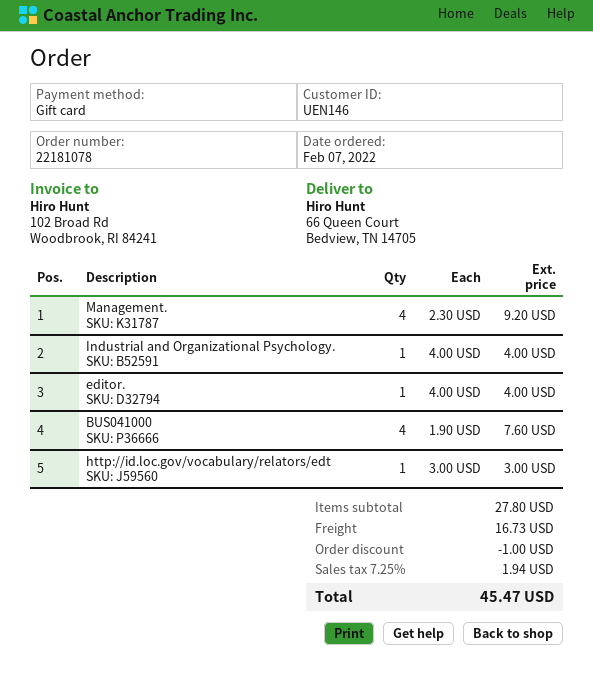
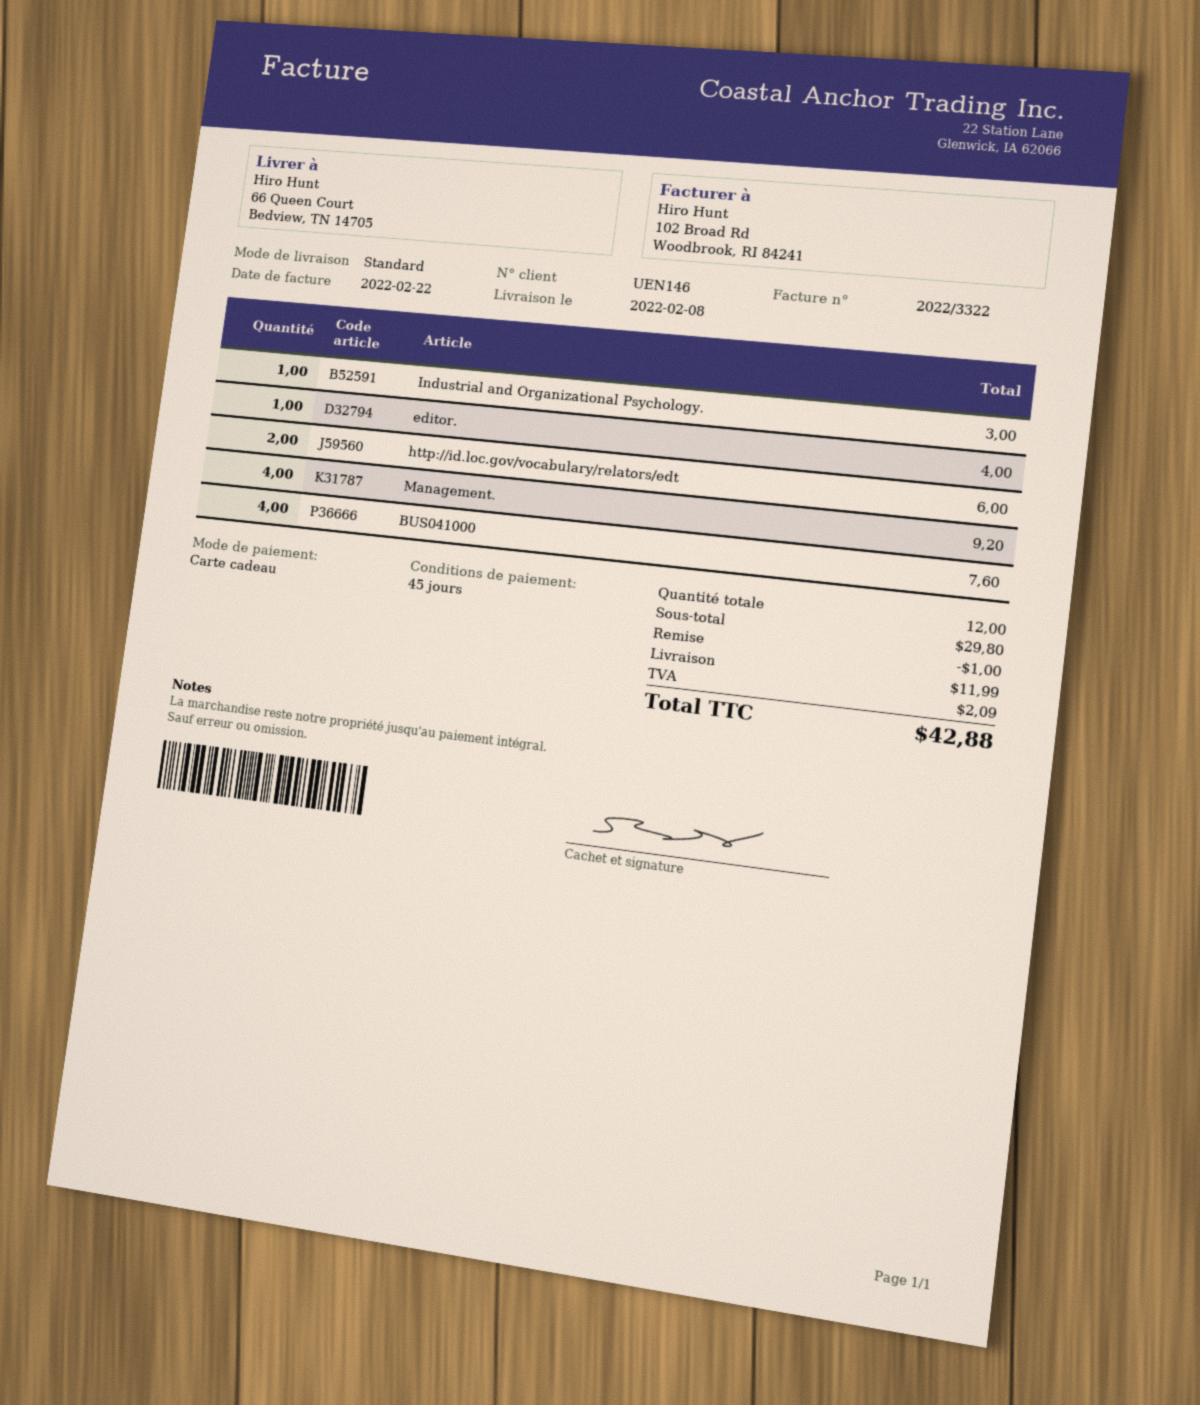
Industrial and Organizational Psychology.: 1 for 4.00 -> 1 for 3.00
http://id.loc.gov/vocabulary/relators/edt: 1 for 3.00 -> 2 for 6.00
subtotal: 27.80 -> 29.80
shipping: 16.73 -> 11.99
tax: 1.94 -> 2.09
total: 45.47 -> 42.88

